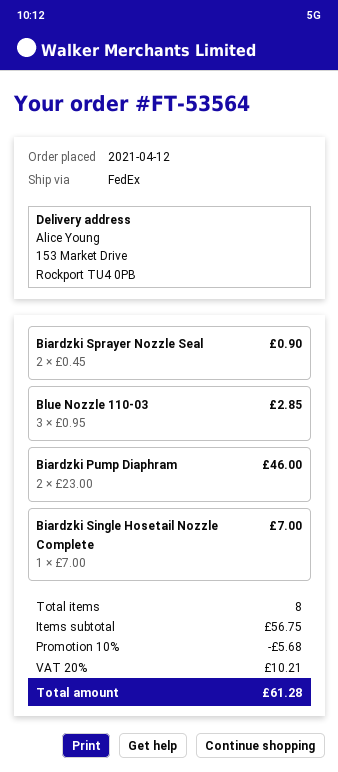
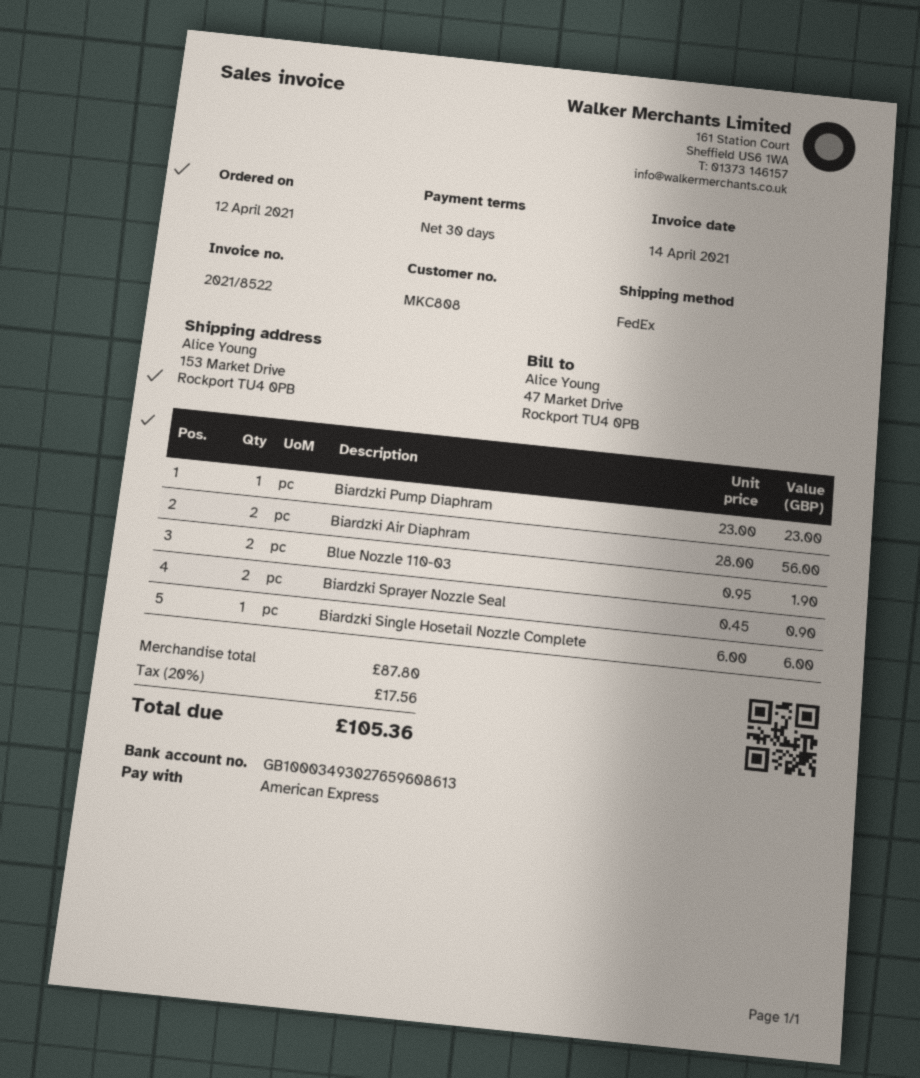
Blue Nozzle 110-03: 3 x 0.95 = 2.85 -> 2 x 0.95 = 1.90
Biardzki Pump Diaphram: 2 x 23.00 = 46.00 -> 1 x 23.00 = 23.00
Biardzki Single Hosetail Nozzle Complete: 1 x 7.00 = 7.00 -> 1 x 6.00 = 6.00
Biardzki Air Diaphram: none -> 2 x 28.00 = 56.00
subtotal: 56.75 -> 87.80
discount: 10% = 5.68 -> none
tax: 20% = 10.21 -> 20% = 17.56
total: 61.28 -> 105.36

